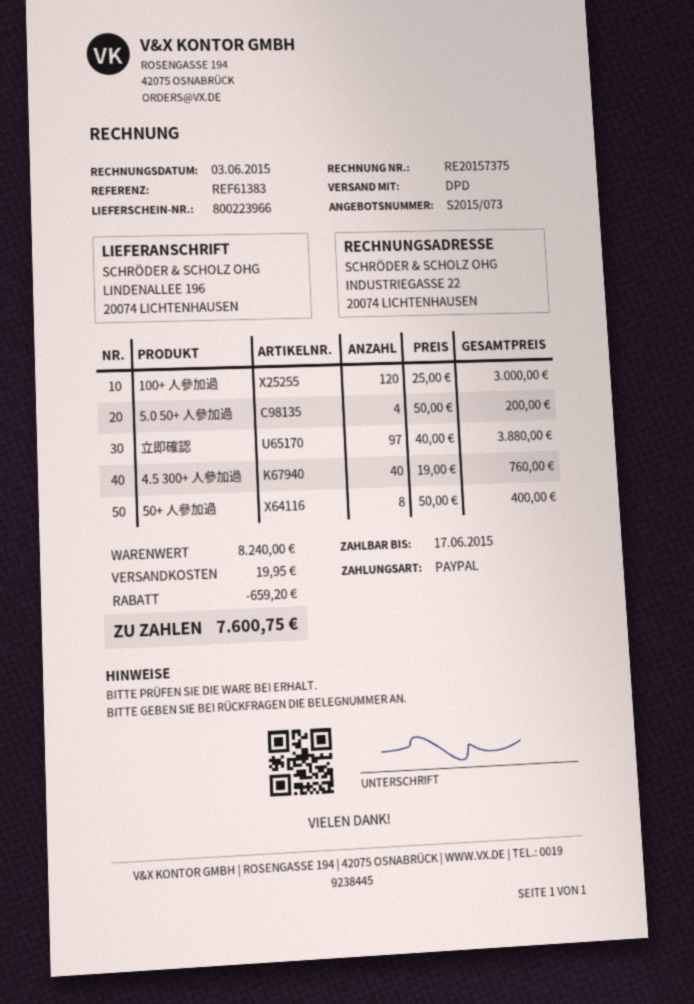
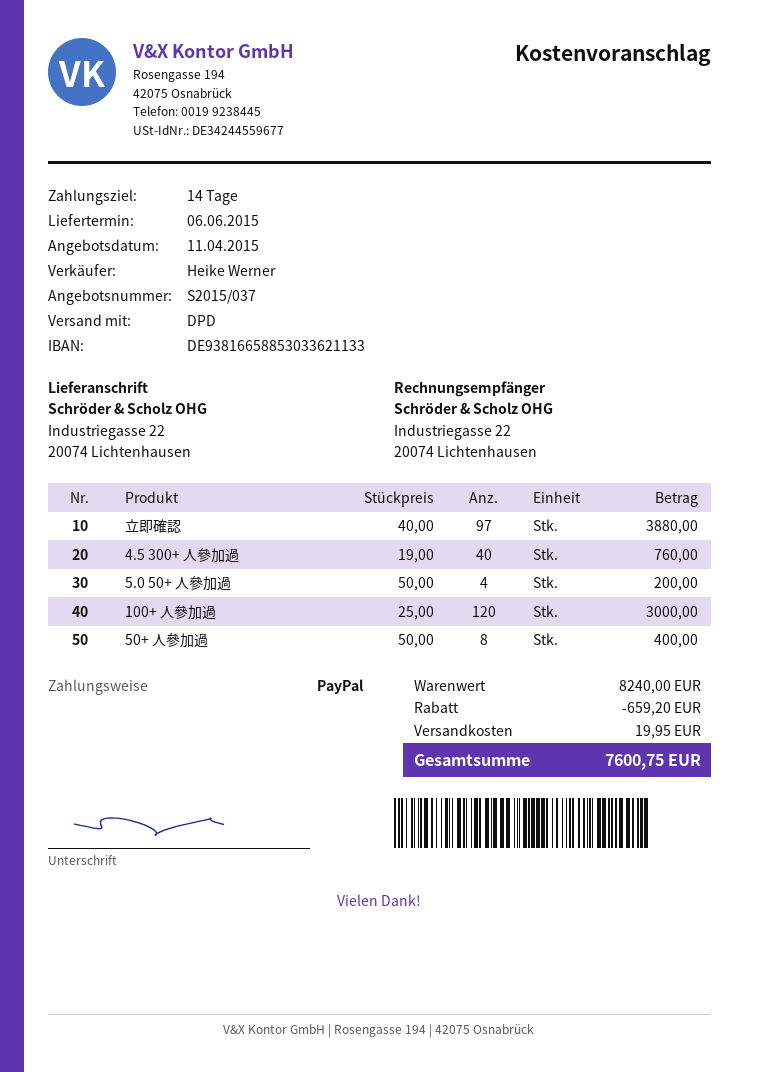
quote number: S2015/073 -> S2015/037
ship to: LINDENALLEE 196, 20074 LICHTENHAUSEN -> Industriegasse 22, 20074 Lichtenhausen

